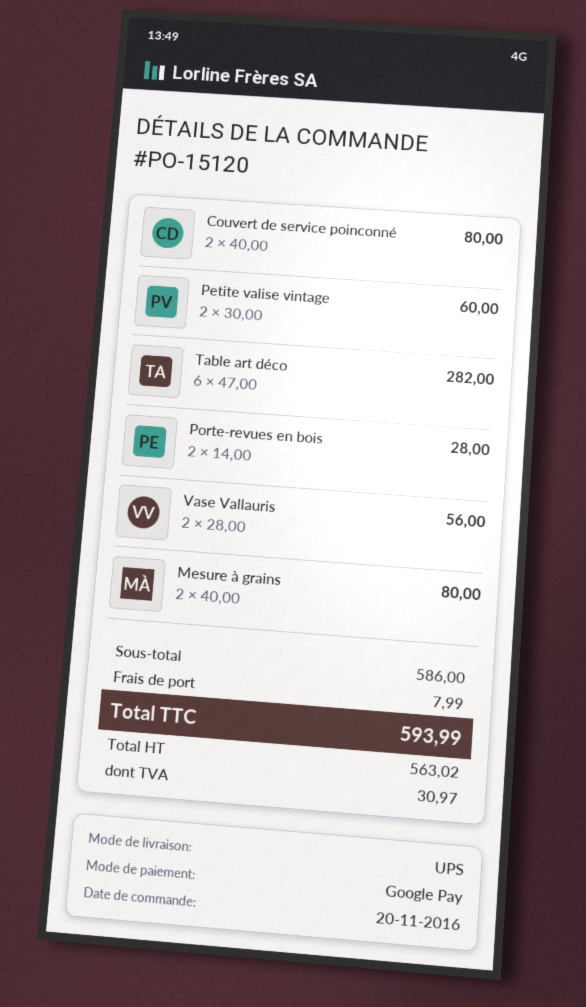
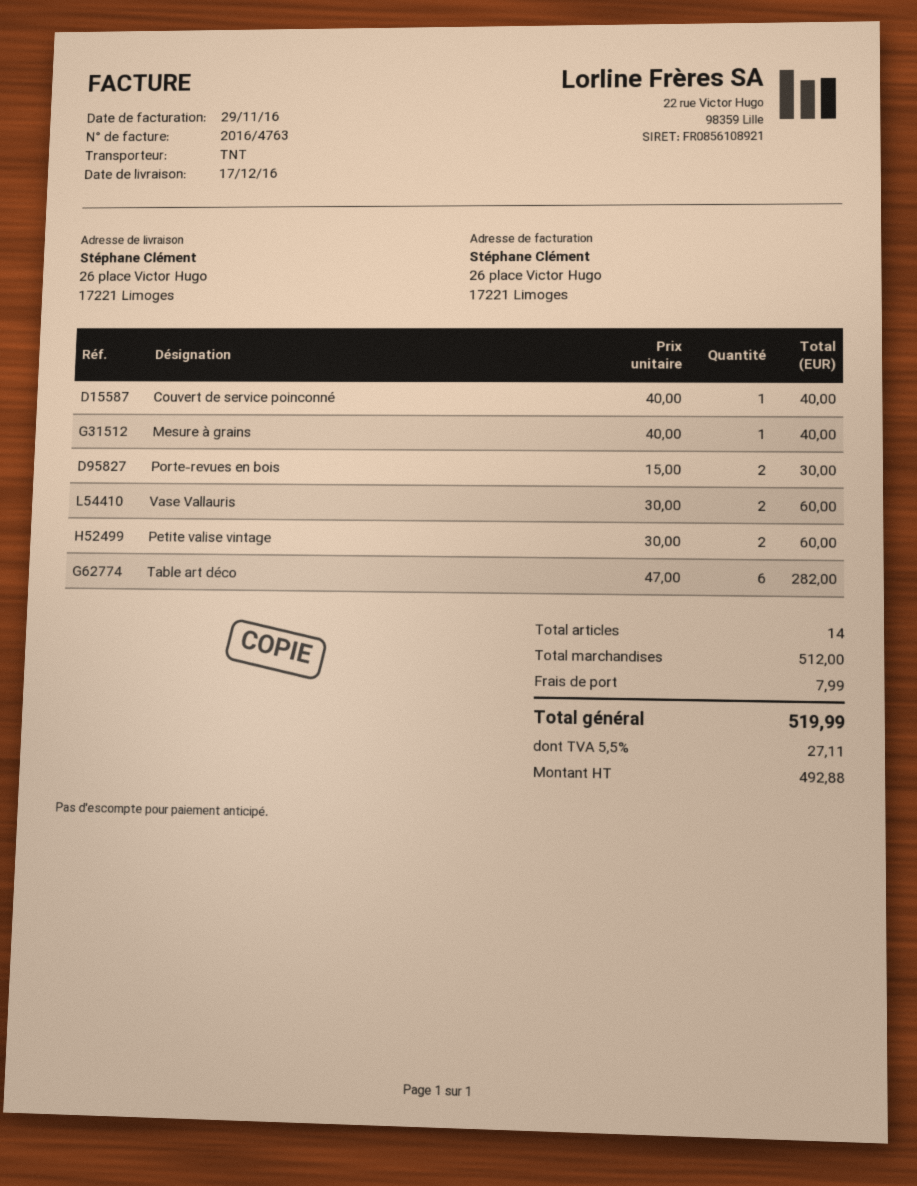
shipping method: UPS -> TNT
Couvert de service poinconné: 2 x 40.00 = 80.00 -> 1 x 40.00 = 40.00
Porte-revues en bois: 2 x 14.00 = 28.00 -> 2 x 15.00 = 30.00
Vase Vallauris: 2 x 28.00 = 56.00 -> 2 x 30.00 = 60.00
Mesure à grains: 2 x 40.00 = 80.00 -> 1 x 40.00 = 40.00
subtotal: 586.00 -> 512.00
net: 563.02 -> 492.88
tax: 30.97 -> 27.11
total: 593.99 -> 519.99

